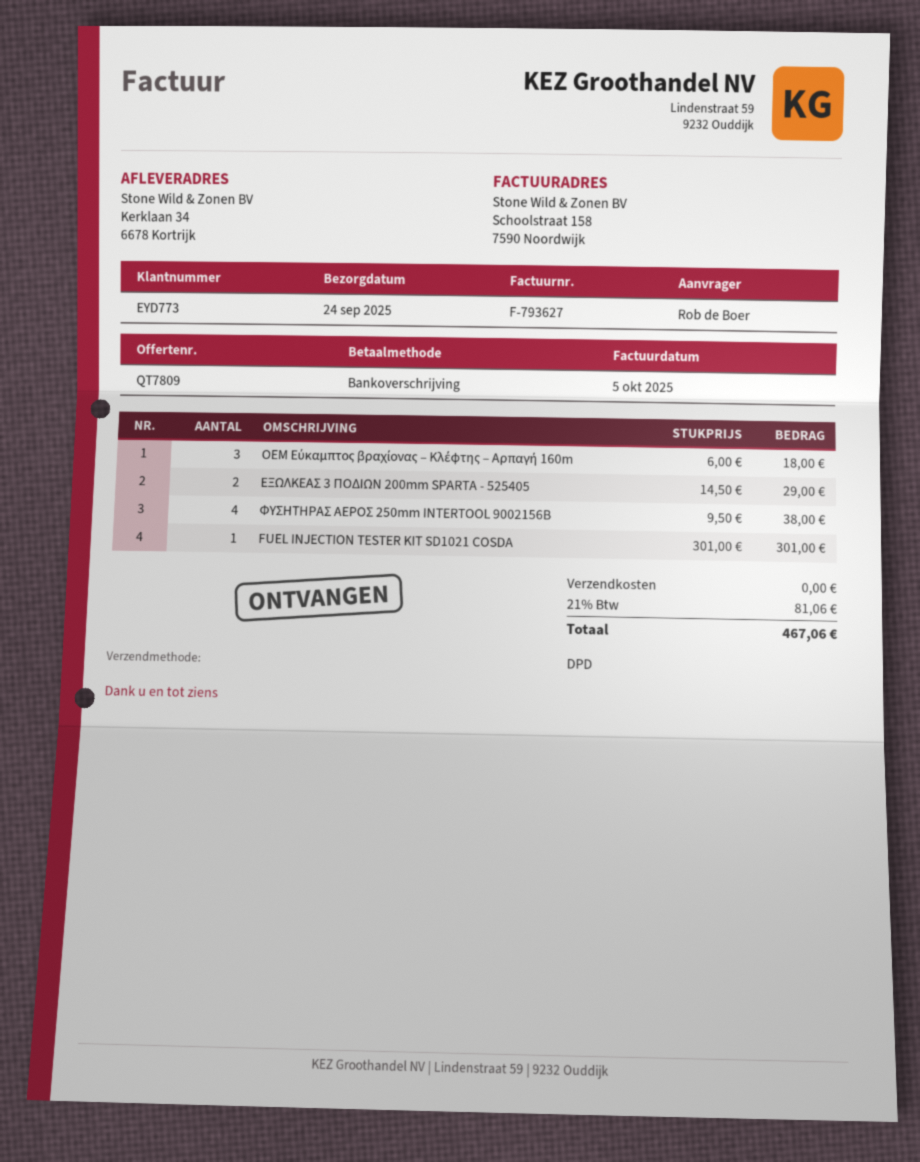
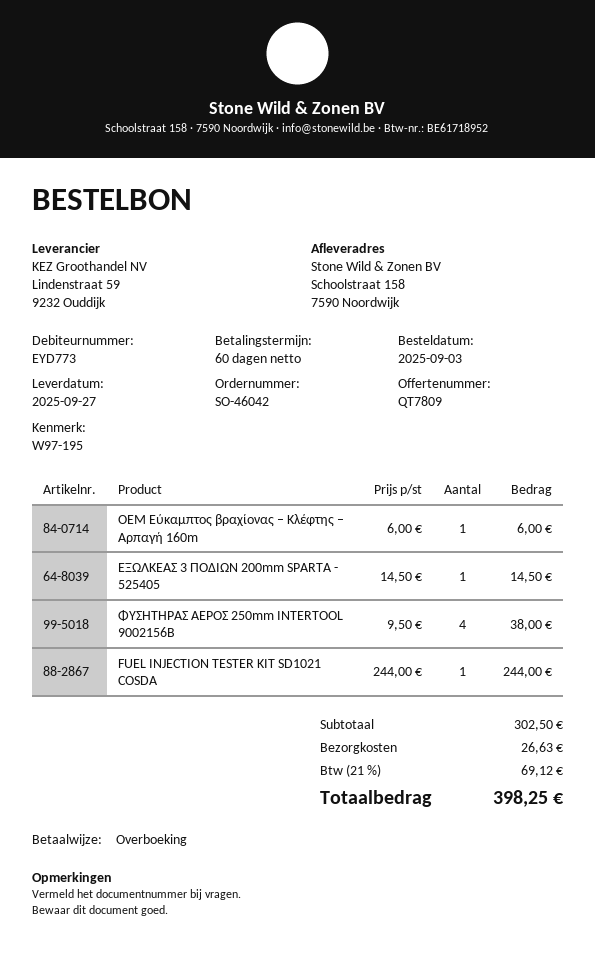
delivery date: 2025-09-24 -> 2025-09-27
ship to: Kerklaan 34, 6678 Kortrijk -> Schoolstraat 158, 7590 Noordwijk
OEM Εύκαμπτος βραχίονας – Κλέφτης – Αρπαγή 160m: 3 x 6.00 = 18.00 -> 1 x 6.00 = 6.00
ΕΞΩΛΚΕΑΣ 3 ΠΟΔΙΩΝ 200mm SPARTA - 525405: 2 x 14.50 = 29.00 -> 1 x 14.50 = 14.50
FUEL INJECTION TESTER KIT SD1021 COSDA: 1 x 301.00 = 301.00 -> 1 x 244.00 = 244.00
shipping: 0.00 -> 26.63
tax: 21% = 81.06 -> 21% = 69.12
total: 467.06 -> 398.25

